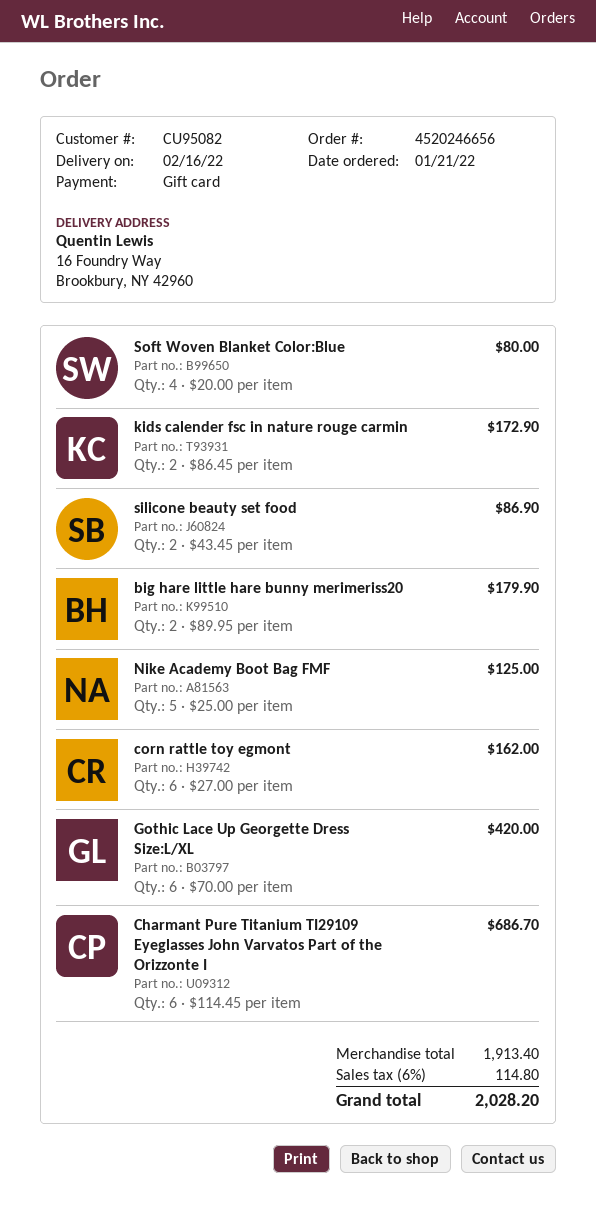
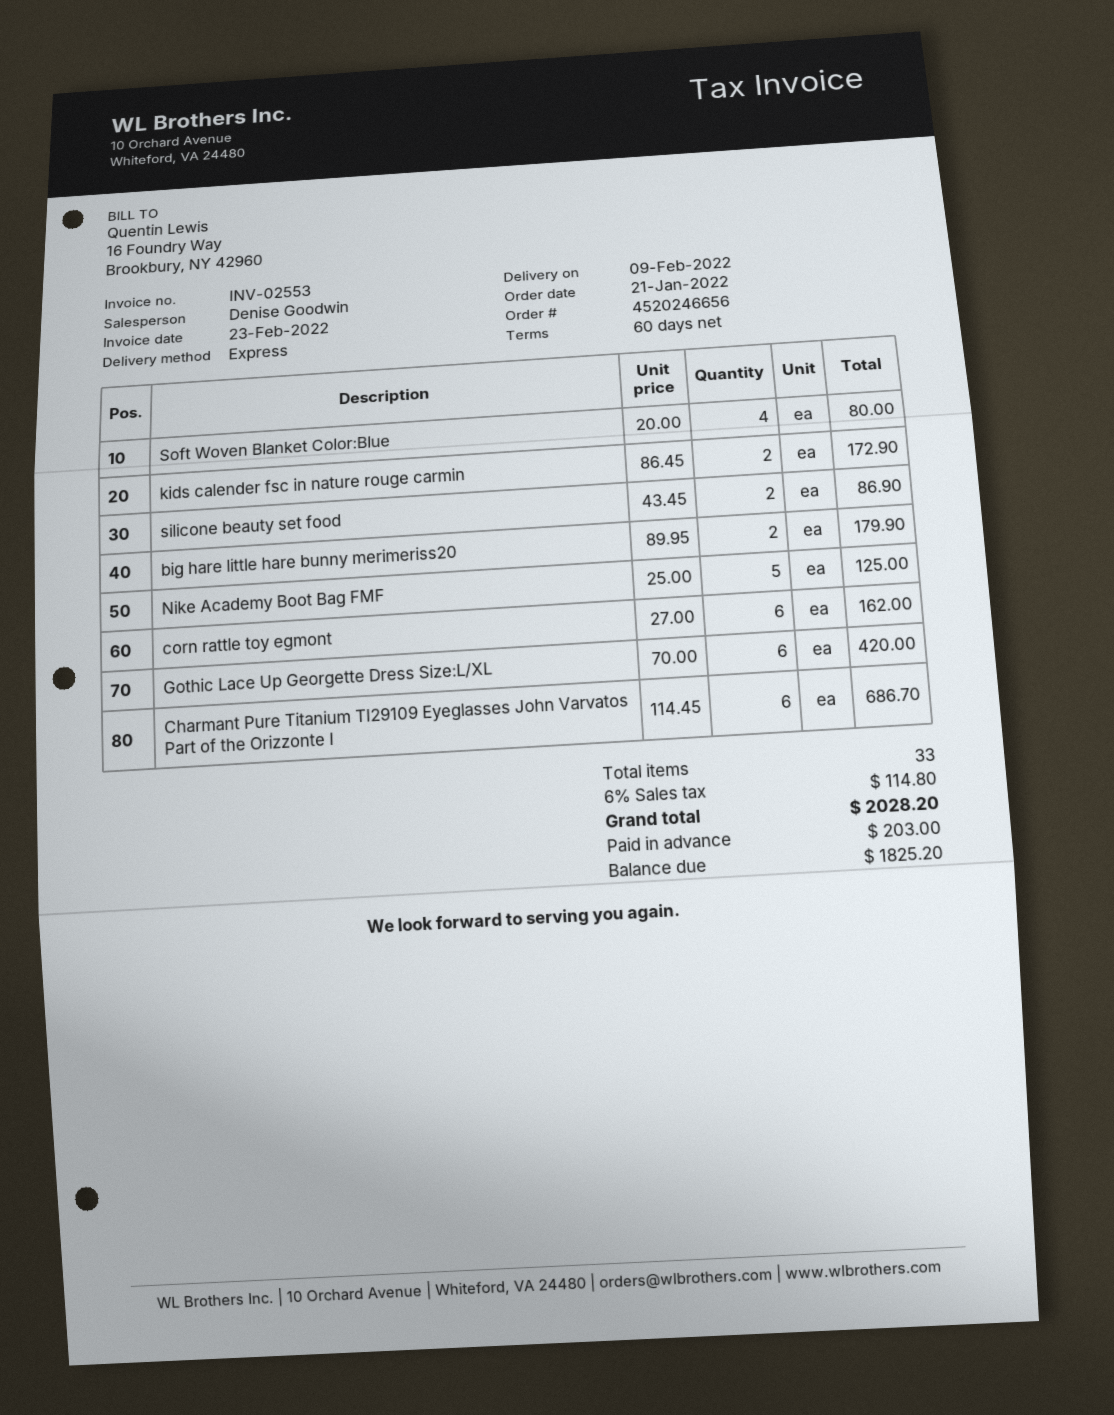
delivery date: 2022-02-16 -> 2022-02-09

